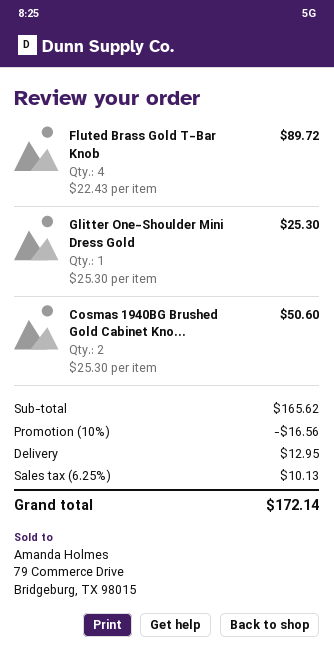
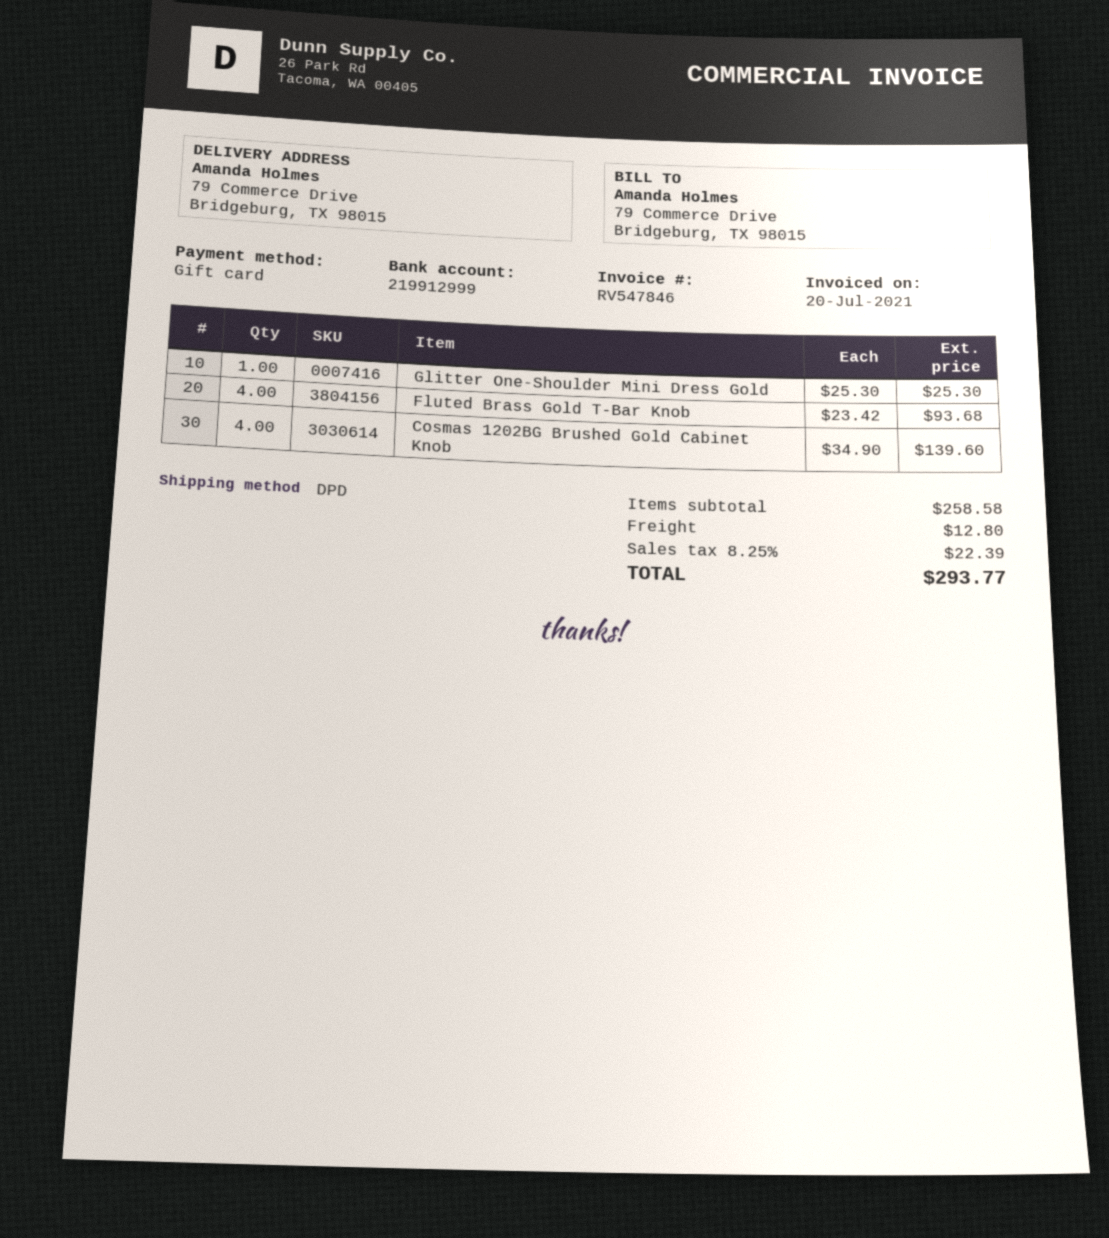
Fluted Brass Gold T-Bar Knob: 4 x 22.43 = 89.72 -> 4 x 23.42 = 93.68
Cosmas 1940BG Brushed Gold Cabinet Kno...: 2 x 25.30 = 50.60 -> none
Cosmas 1202BG Brushed Gold Cabinet Knob: none -> 4 x 34.90 = 139.60
subtotal: 165.62 -> 258.58
discount: 10% = 16.56 -> none
shipping: 12.95 -> 12.80
tax: 6.25% = 10.13 -> 8.25% = 22.39
total: 172.14 -> 293.77

